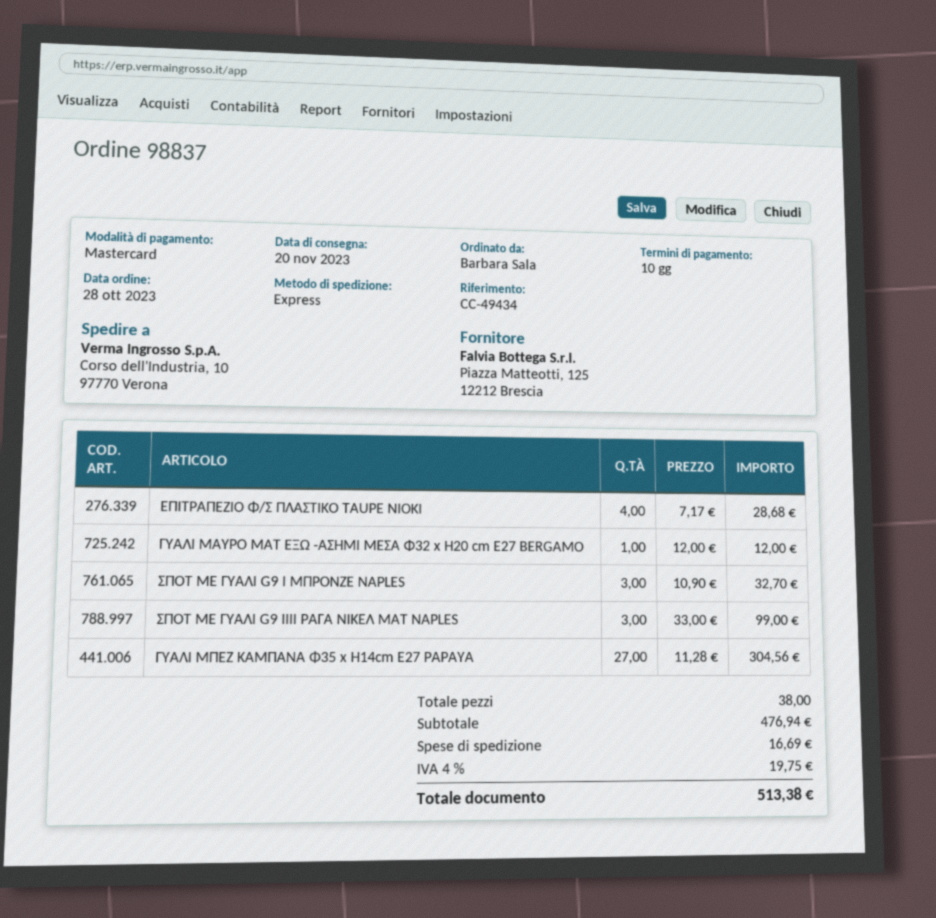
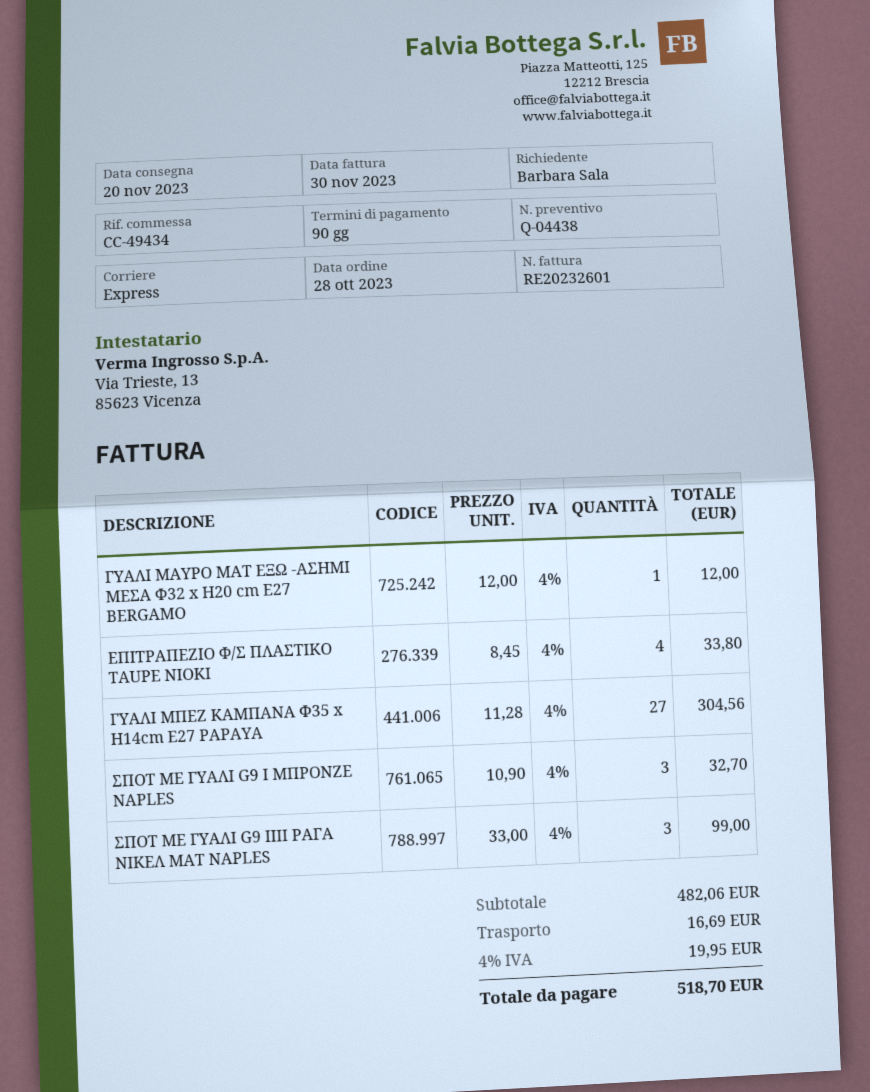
payment terms: 10 days -> 90 days
ΕΠΙΤΡΑΠΕΖΙΟ Φ/Σ ΠΛΑΣΤΙΚΟ TAUPE NIOKI: 4 x 7.17 = 28.68 -> 4 x 8.45 = 33.80
subtotal: 476.94 -> 482.06
tax: 4% = 19.75 -> 4% = 19.95
total: 513.38 -> 518.70

